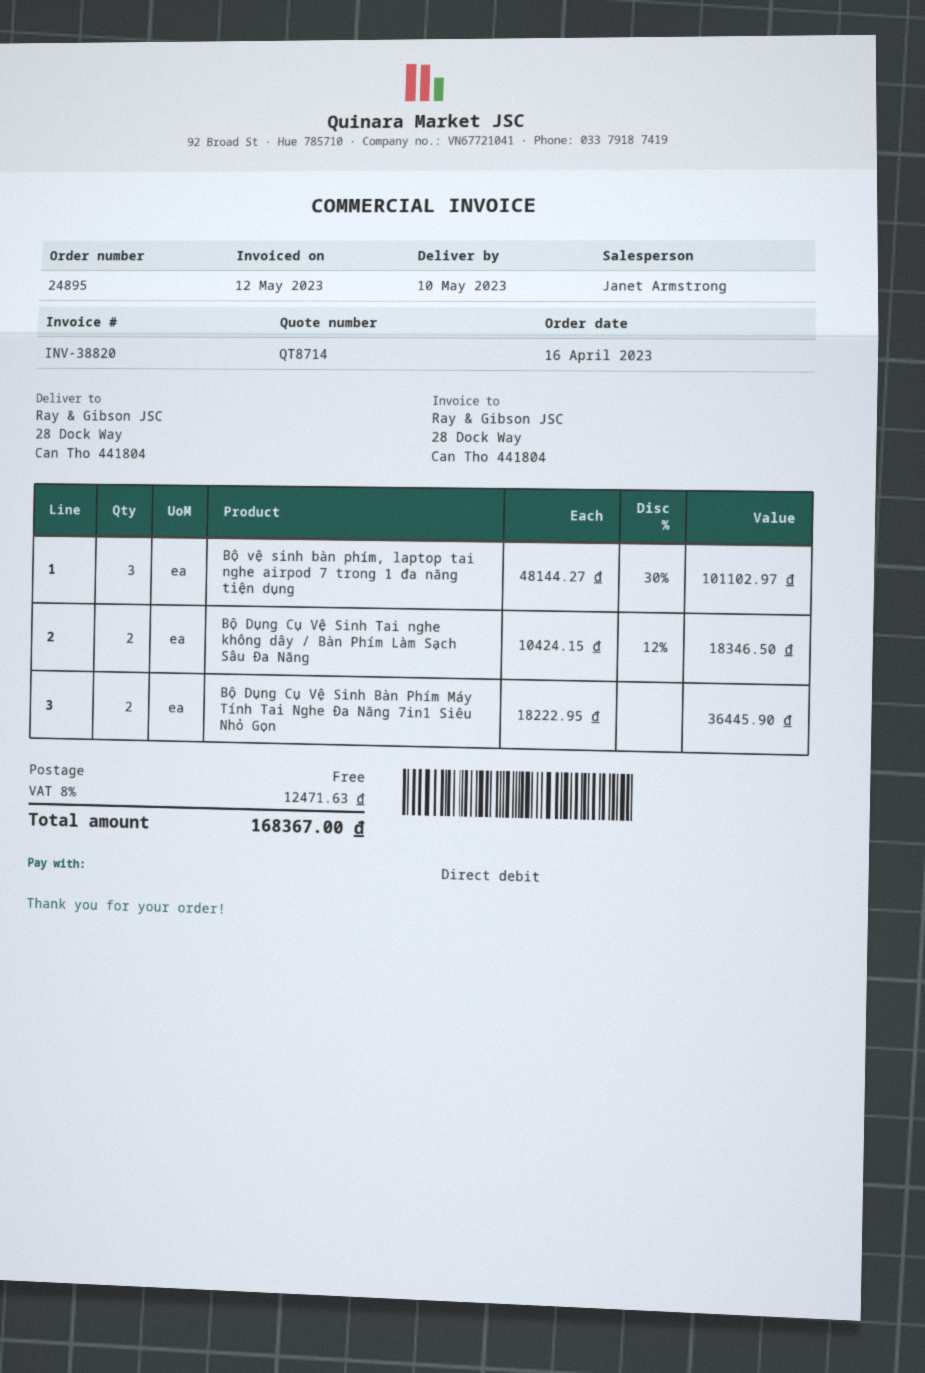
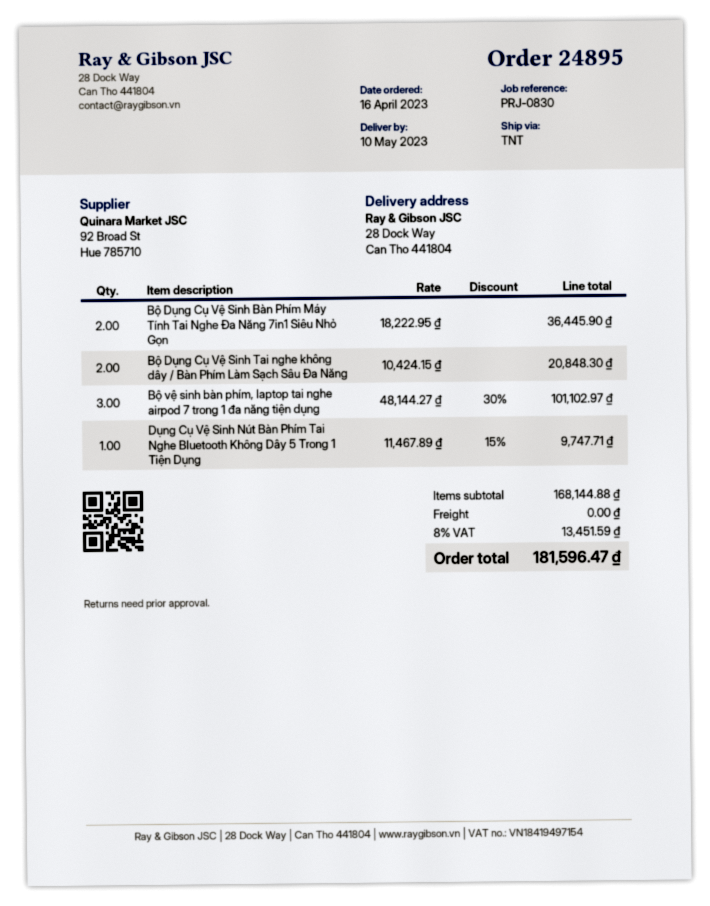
Bộ Dụng Cụ Vệ Sinh Tai nghe không dây / Bàn Phím Làm Sạch Sâu Đa Năng: 2 x 10424.15 - 12% = 18346.50 -> 2 x 10424.15 = 20848.30
Dụng Cụ Vệ Sinh Nút Bàn Phím Tai Nghe Bluetooth Không Dây 5 Trong 1 Tiện Dụng: none -> 1 x 11467.89 - 15% = 9747.71
tax: 8% = 12471.63 -> 8% = 13451.59
total: 168367.00 -> 181596.47

